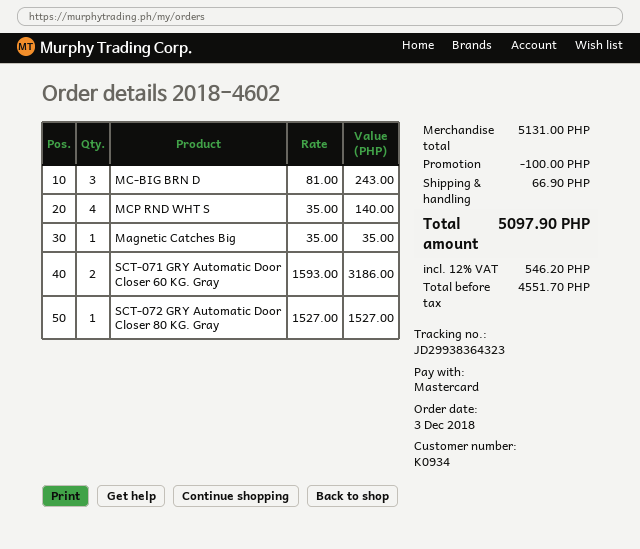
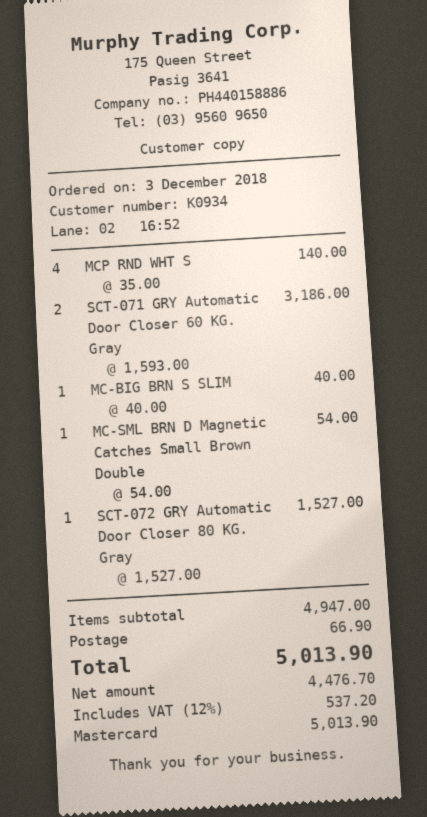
MC-BIG BRN D: 3 x 81.00 = 243.00 -> none
Magnetic Catches Big: 1 x 35.00 = 35.00 -> none
MC-BIG BRN S SLIM: none -> 1 x 40.00 = 40.00
MC-SML BRN D Magnetic Catches Small Brown Double: none -> 1 x 54.00 = 54.00
subtotal: 5131.00 -> 4947.00
discount: 100.00 -> none
net: 4551.70 -> 4476.70
tax: 12% = 546.20 -> 12% = 537.20
total: 5097.90 -> 5013.90

